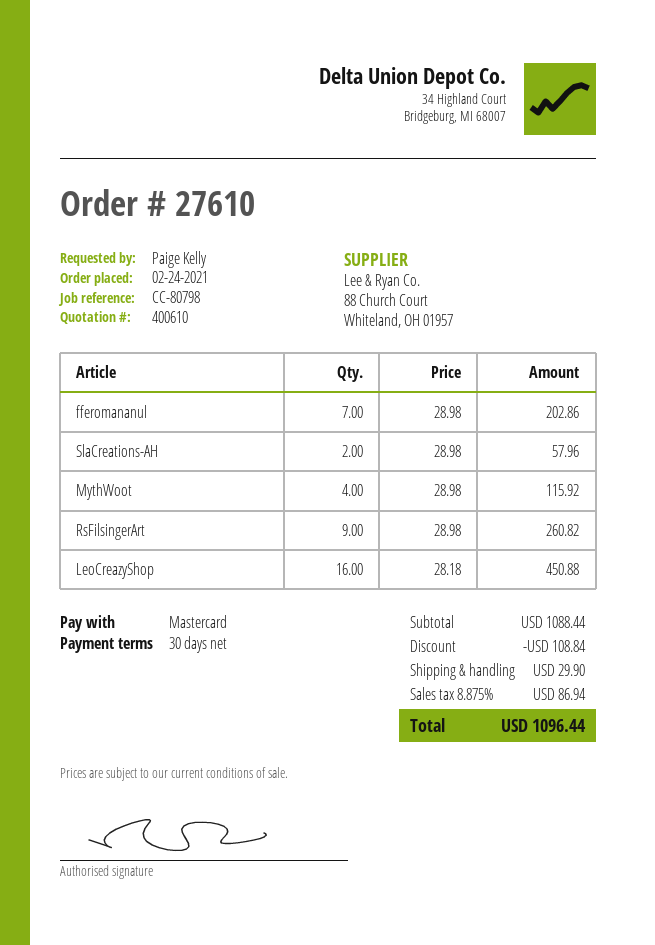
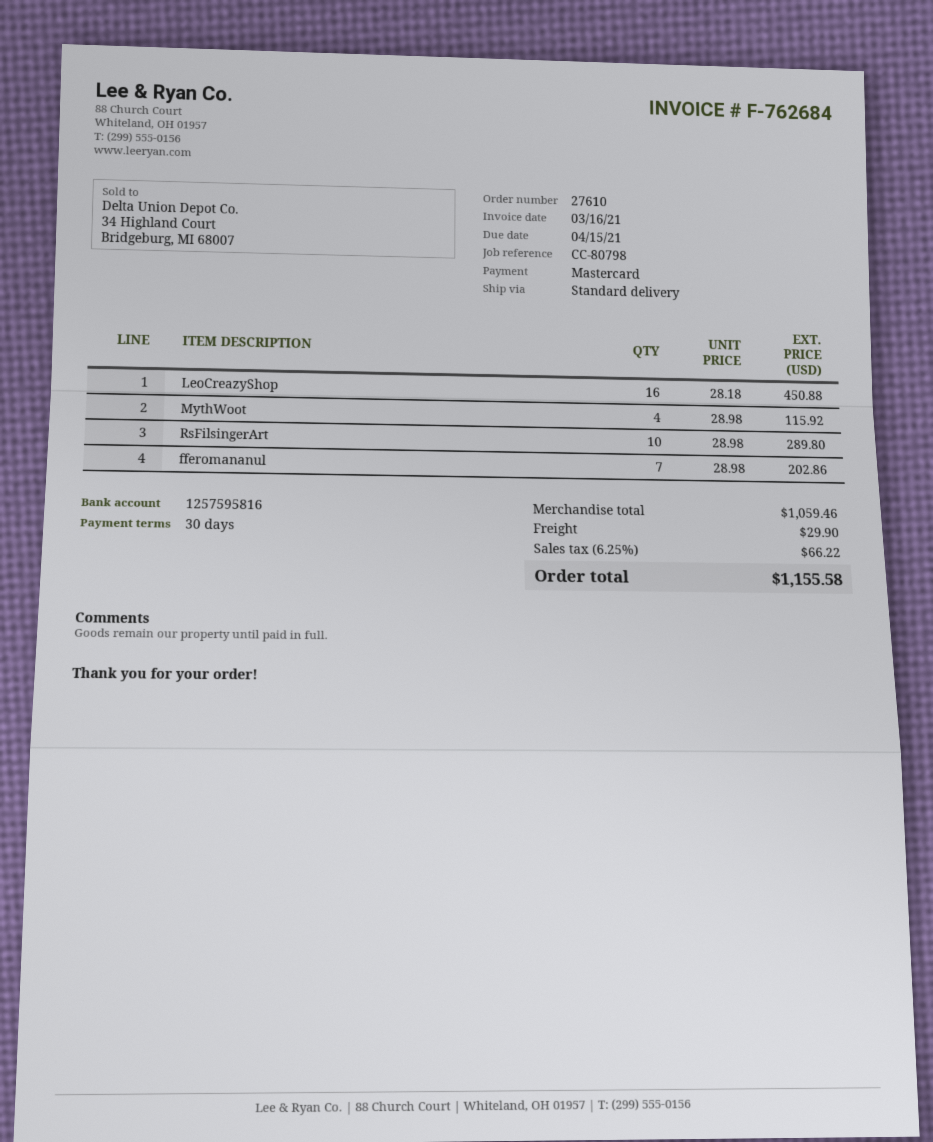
SlaCreations-AH: 2 x 28.98 = 57.96 -> none
RsFilsingerArt: 9 x 28.98 = 260.82 -> 10 x 28.98 = 289.80
subtotal: 1088.44 -> 1059.46
discount: 108.84 -> none
tax: 8.875% = 86.94 -> 6.25% = 66.22
total: 1096.44 -> 1155.58

